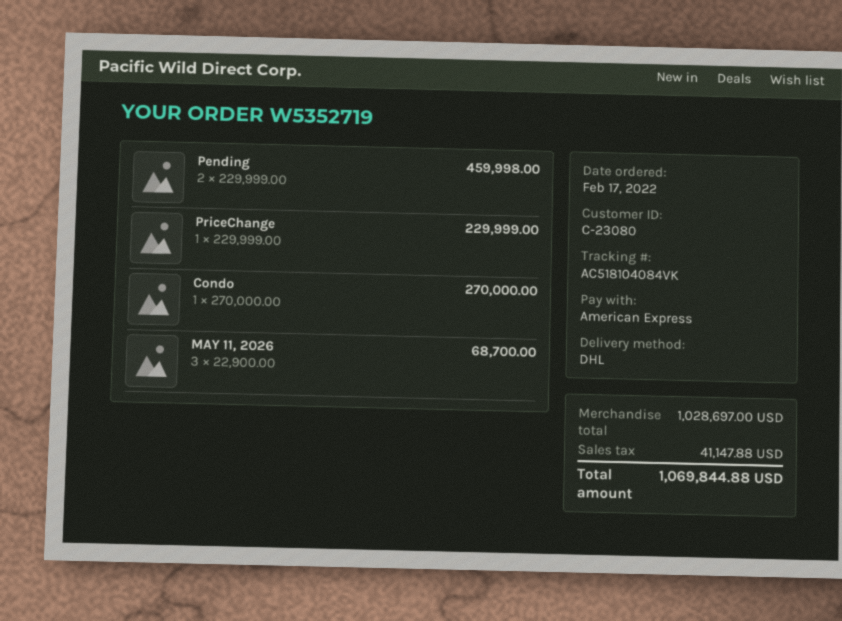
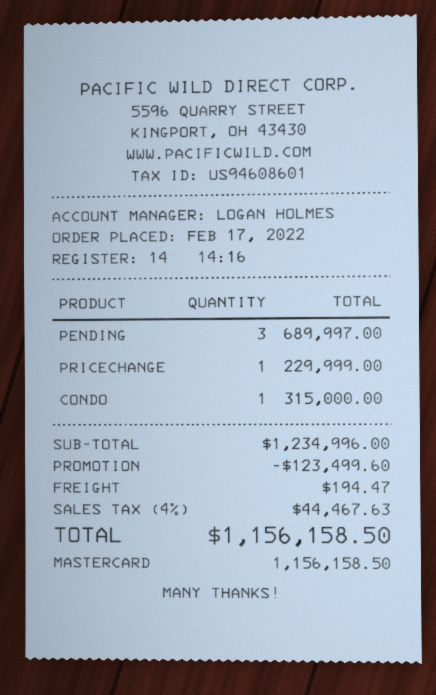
payment method: American Express -> Mastercard
Pending: 2 for 459998.00 -> 3 for 689997.00
Condo: 1 for 270000.00 -> 1 for 315000.00
MAY 11, 2026: 3 for 68700.00 -> none
subtotal: 1028697.00 -> 1234996.00
discount: none -> 123499.60
shipping: none -> 194.47
tax: 41147.88 -> 44467.63
total: 1069844.88 -> 1156158.50

